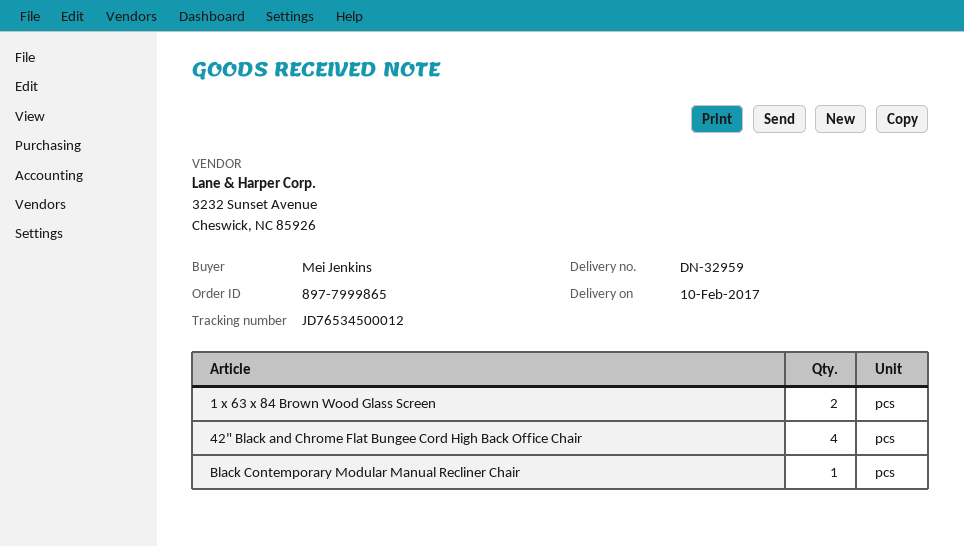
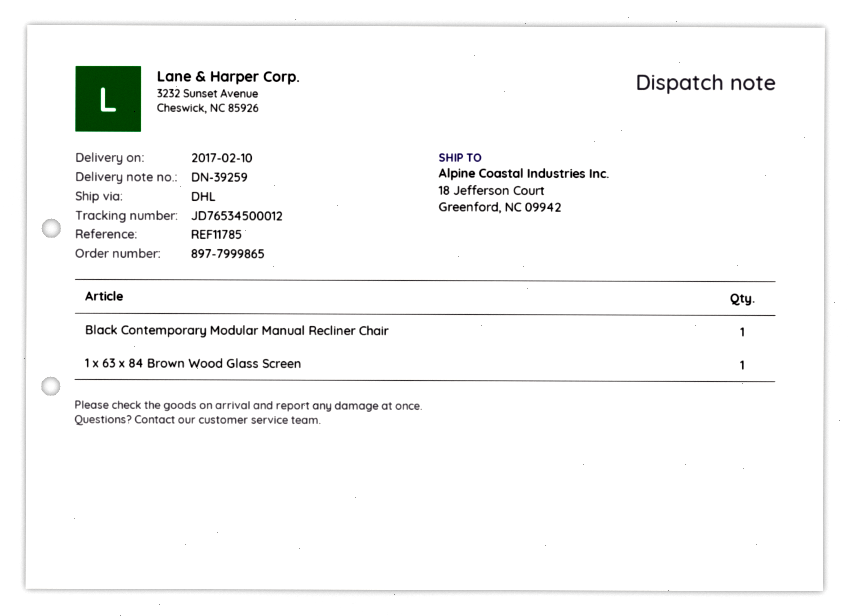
delivery note number: DN-32959 -> DN-39259
1 x 63 x 84 Brown Wood Glass Screen: 2 -> 1
42" Black and Chrome Flat Bungee Cord High Back Office Chair: 4 -> none

